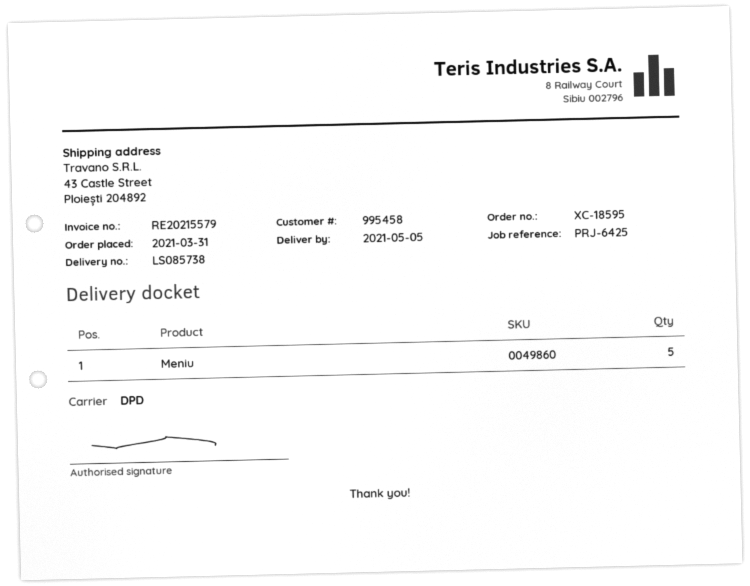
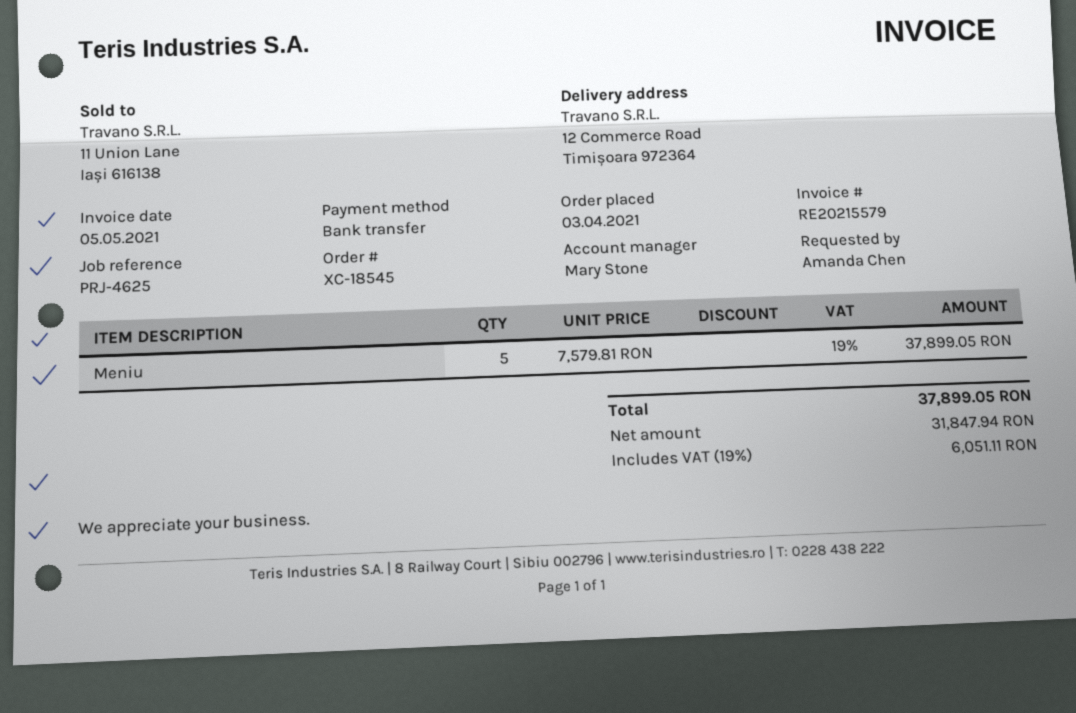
order number: XC-18595 -> XC-18545
order date: 2021-03-31 -> 2021-04-03
reference: PRJ-6425 -> PRJ-4625
ship to: 43 Castle Street, Ploiești 204892 -> 12 Commerce Road, Timișoara 972364

